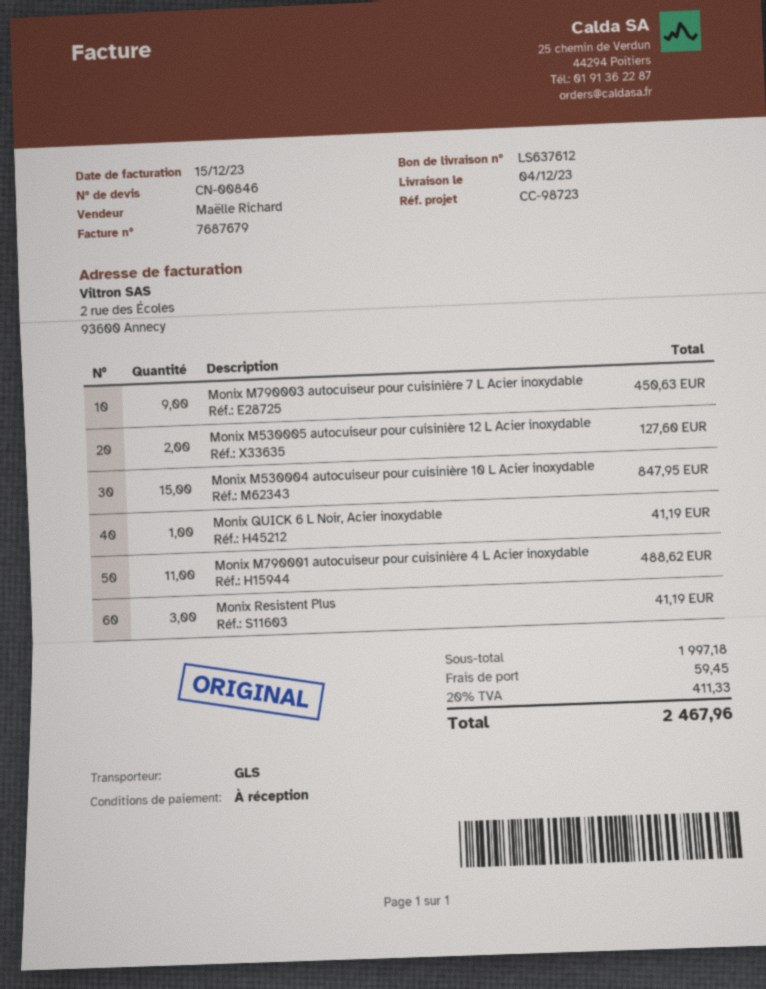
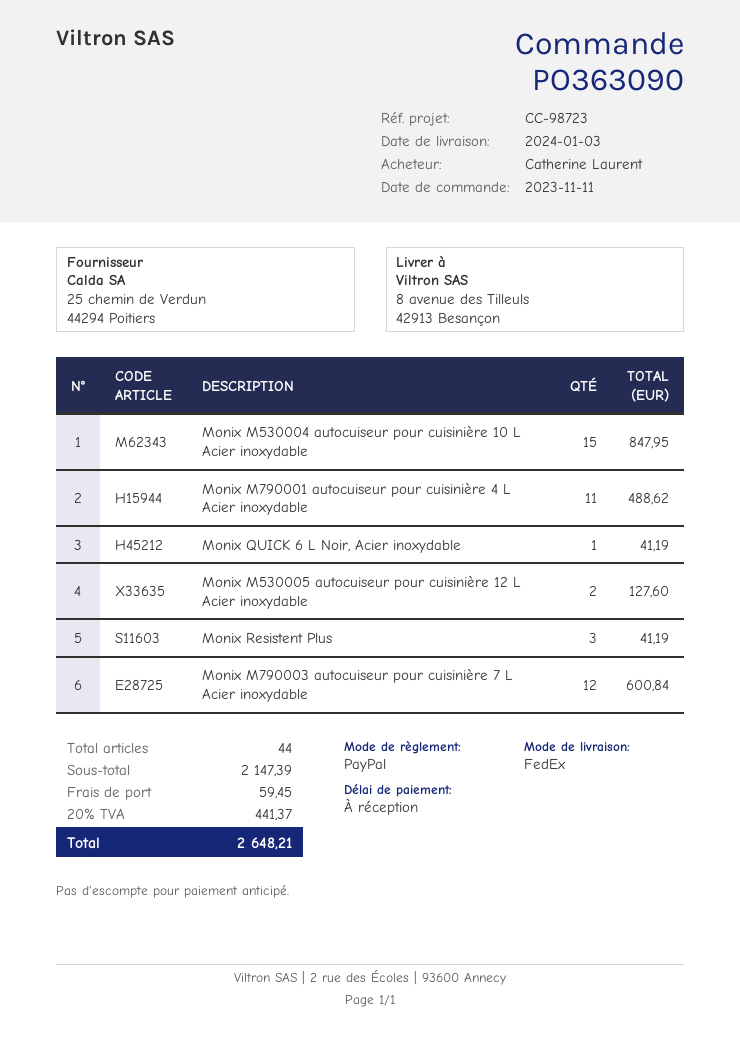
delivery date: 2023-12-04 -> 2024-01-03
shipping method: GLS -> FedEx
Monix M790003 autocuiseur pour cuisinière 7 L Acier inoxydable: 9 for 450.63 -> 12 for 600.84
subtotal: 1997.18 -> 2147.39
tax: 20% = 411.33 -> 20% = 441.37
total: 2467.96 -> 2648.21

